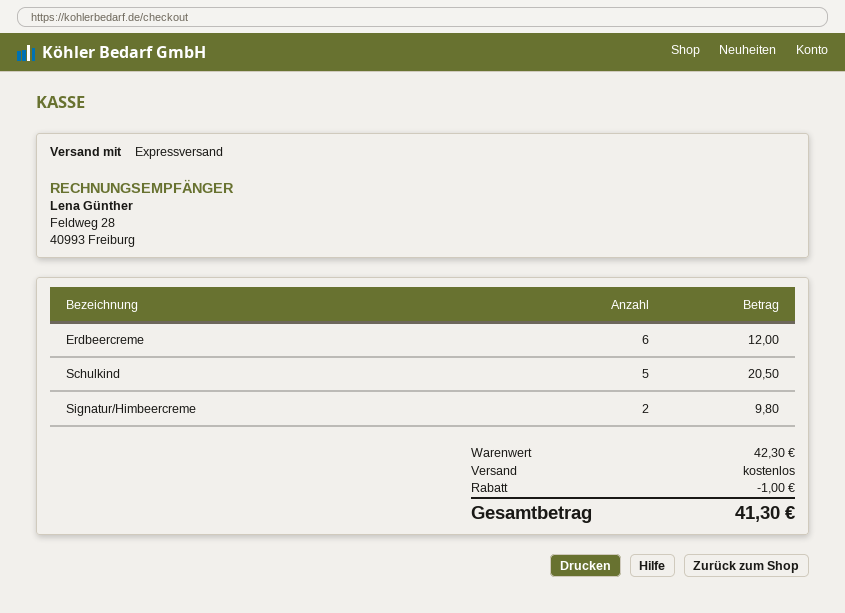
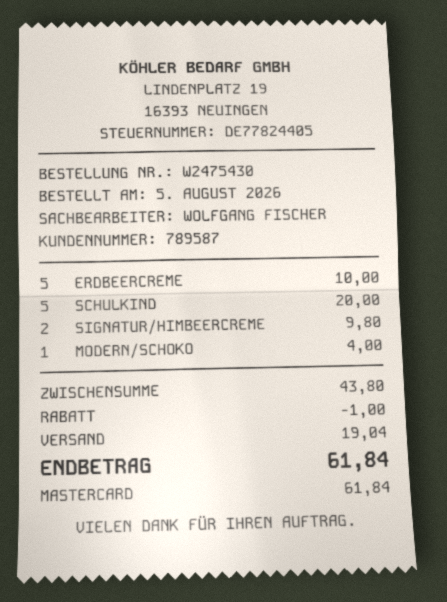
Erdbeercreme: 6 for 12.00 -> 5 for 10.00
Schulkind: 5 for 20.50 -> 5 for 20.00
MODERN/SCHOKO: none -> 1 for 4.00
subtotal: 42.30 -> 43.80
shipping: 0.00 -> 19.04
total: 41.30 -> 61.84

